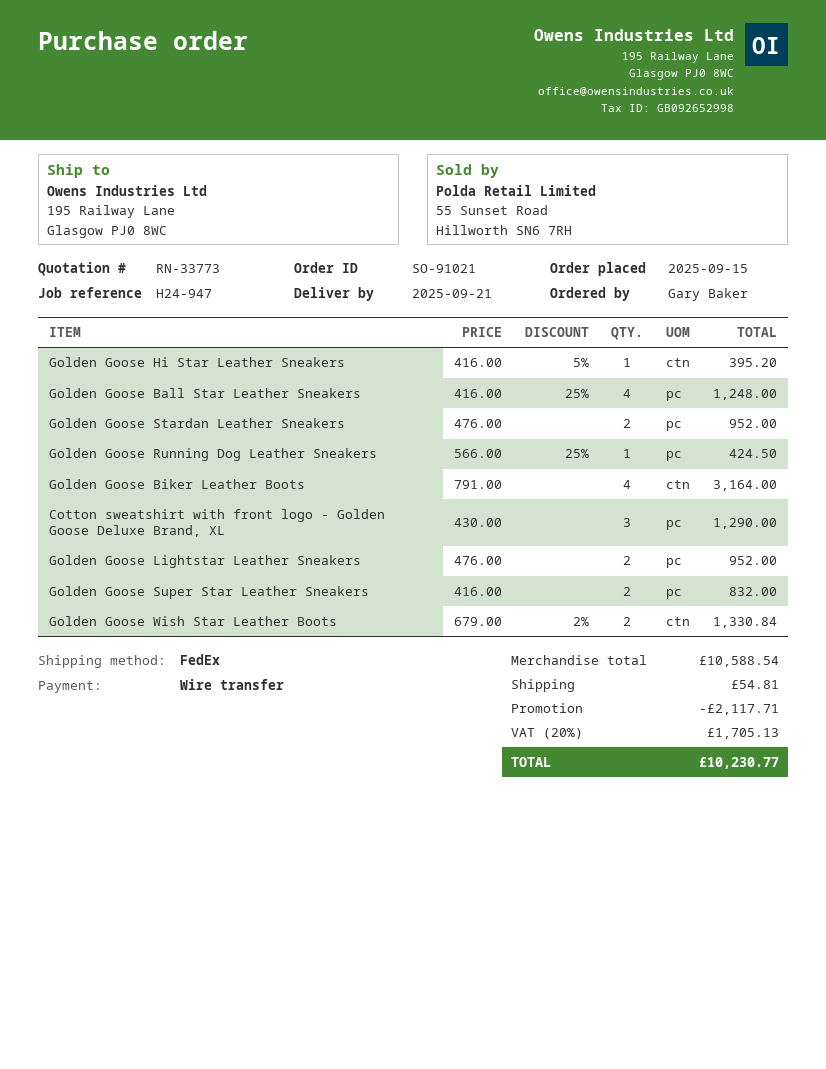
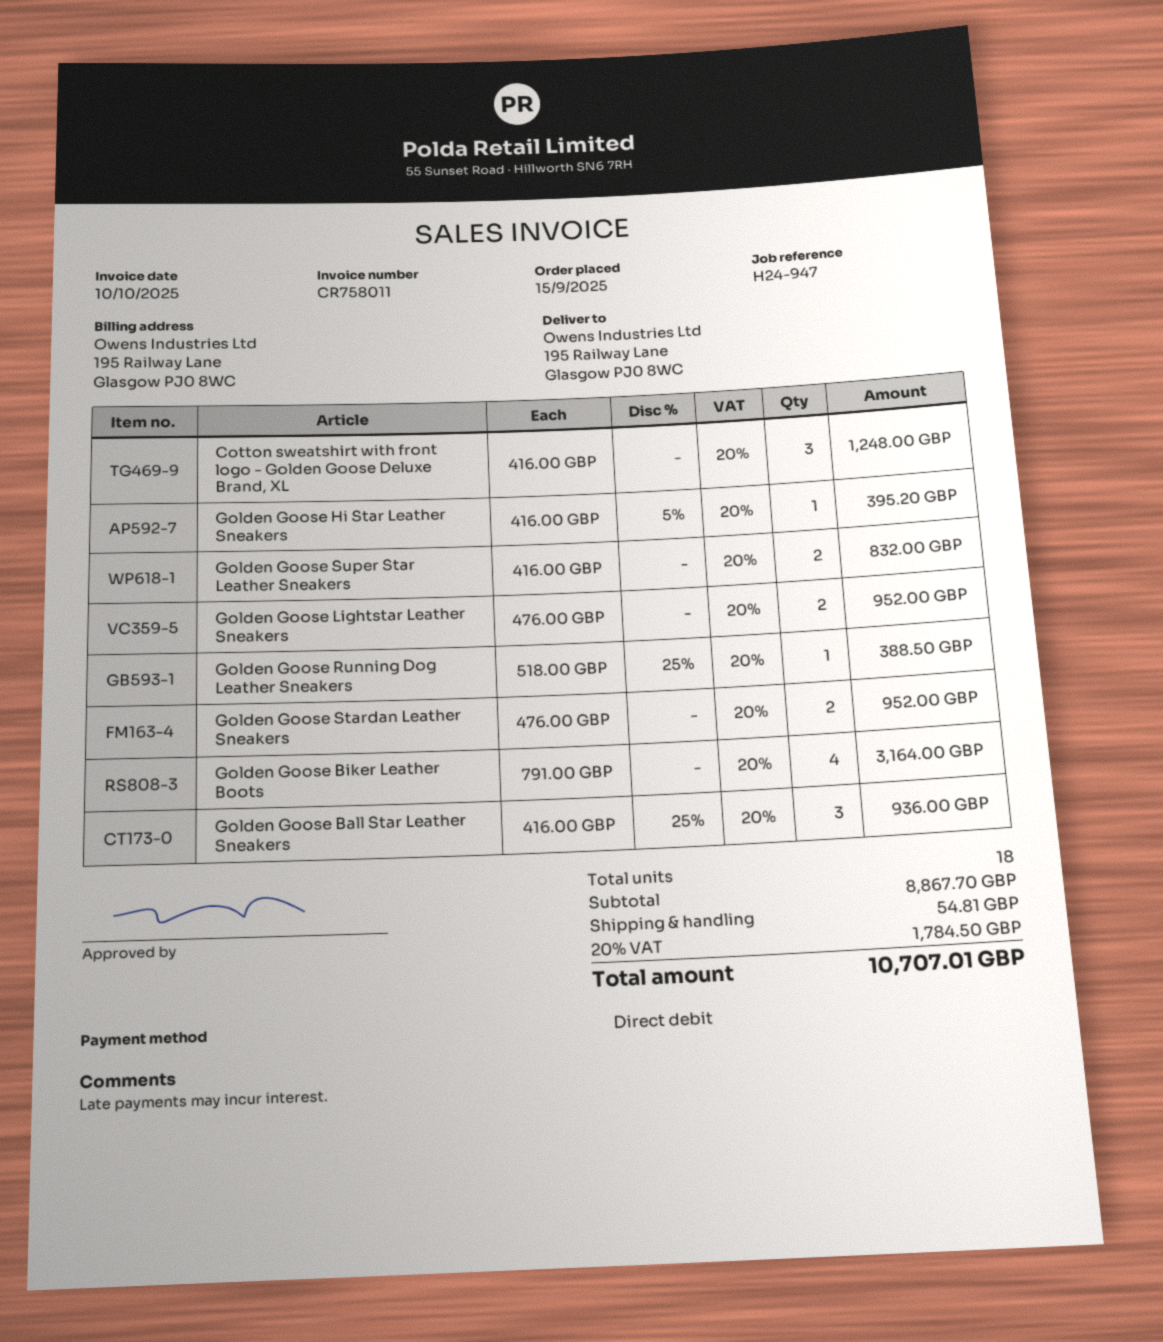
payment method: bank transfer -> direct debit
Golden Goose Ball Star Leather Sneakers: 4 x 416.00 - 25% = 1248.00 -> 3 x 416.00 - 25% = 936.00
Golden Goose Running Dog Leather Sneakers: 1 x 566.00 - 25% = 424.50 -> 1 x 518.00 - 25% = 388.50
Cotton sweatshirt with front logo - Golden Goose Deluxe Brand, XL: 3 x 430.00 = 1290.00 -> 3 x 416.00 = 1248.00
Golden Goose Wish Star Leather Boots: 2 x 679.00 - 2% = 1330.84 -> none
subtotal: 10588.54 -> 8867.70
discount: 2117.71 -> none
tax: 20% = 1705.13 -> 20% = 1784.50
total: 10230.77 -> 10707.01

